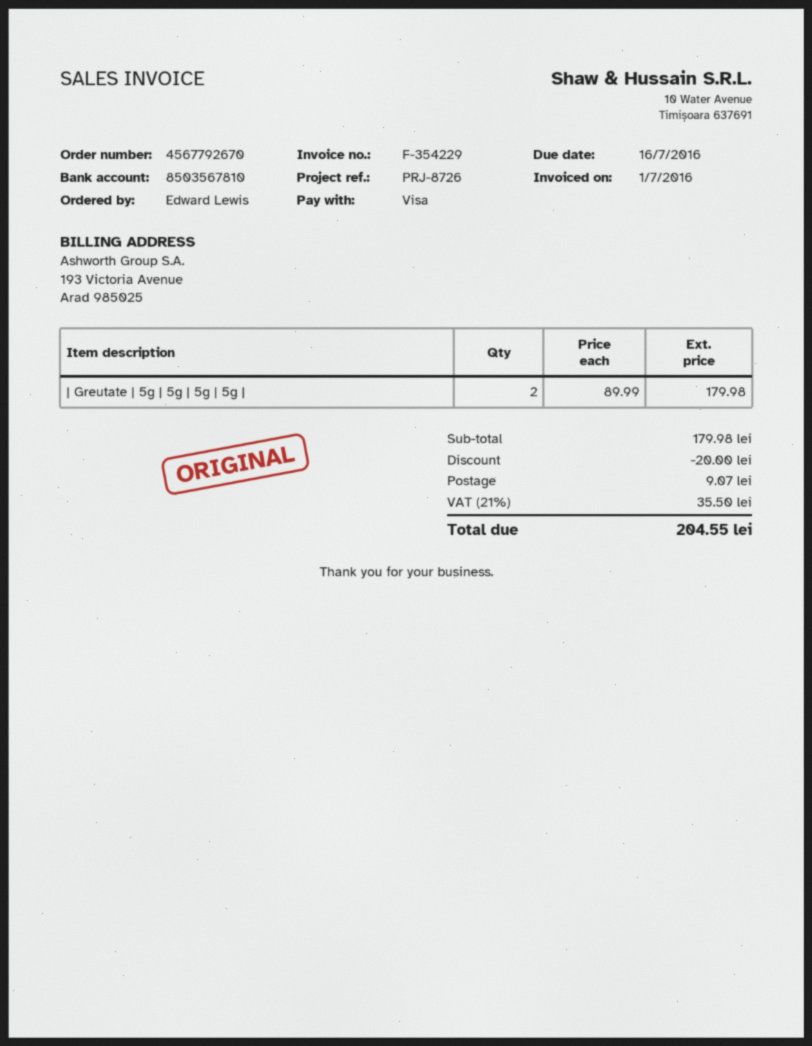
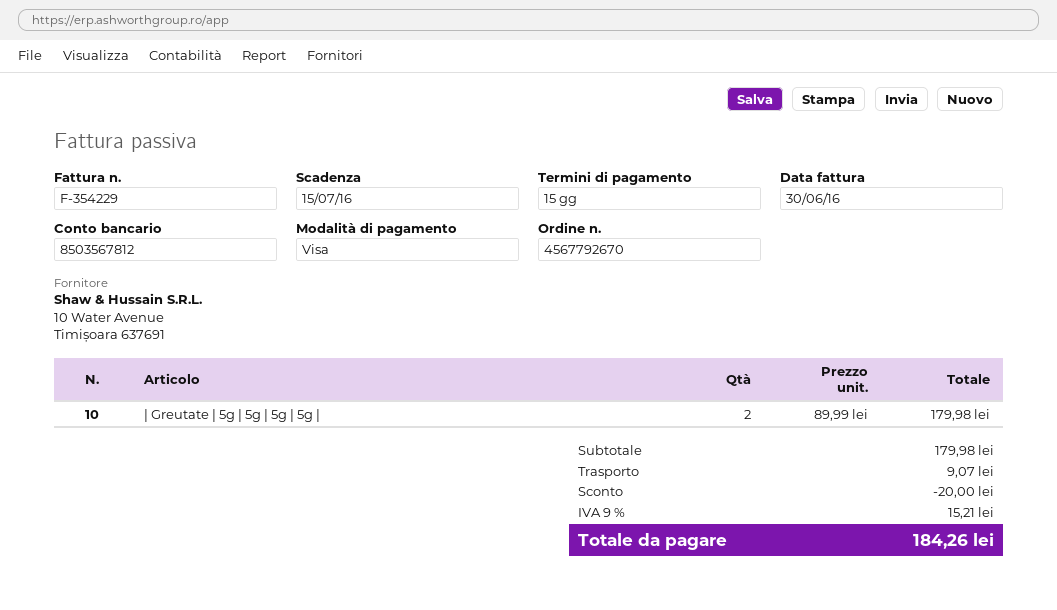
invoice date: 2016-07-01 -> 2016-06-30
due date: 2016-07-16 -> 2016-07-15
bank account: 8503567810 -> 8503567812
tax: 21% = 35.50 -> 9% = 15.21
total: 204.55 -> 184.26

